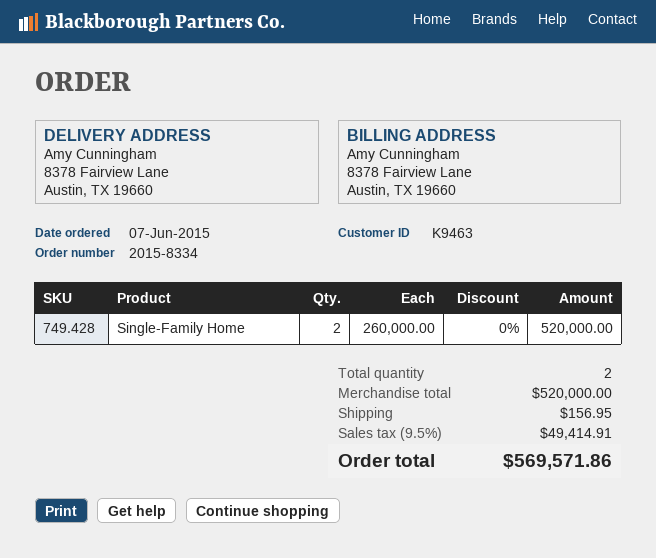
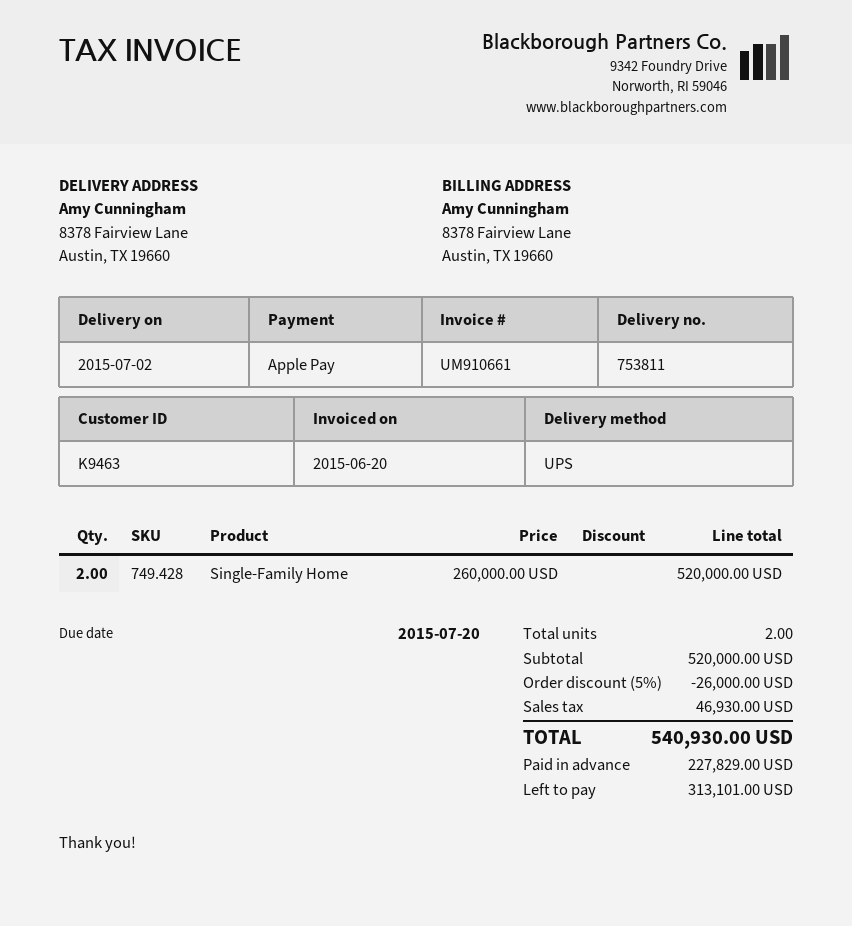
discount: none -> 5% = 26000.00
shipping: 156.95 -> none
tax: 49414.91 -> 46930.00
total: 569571.86 -> 540930.00

